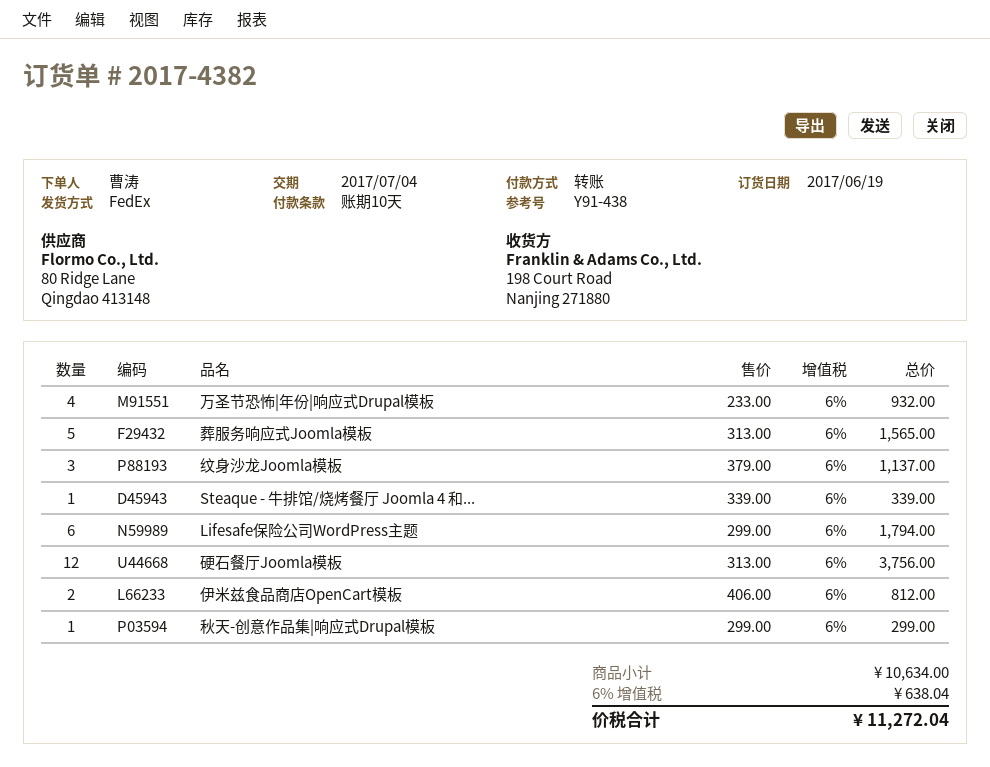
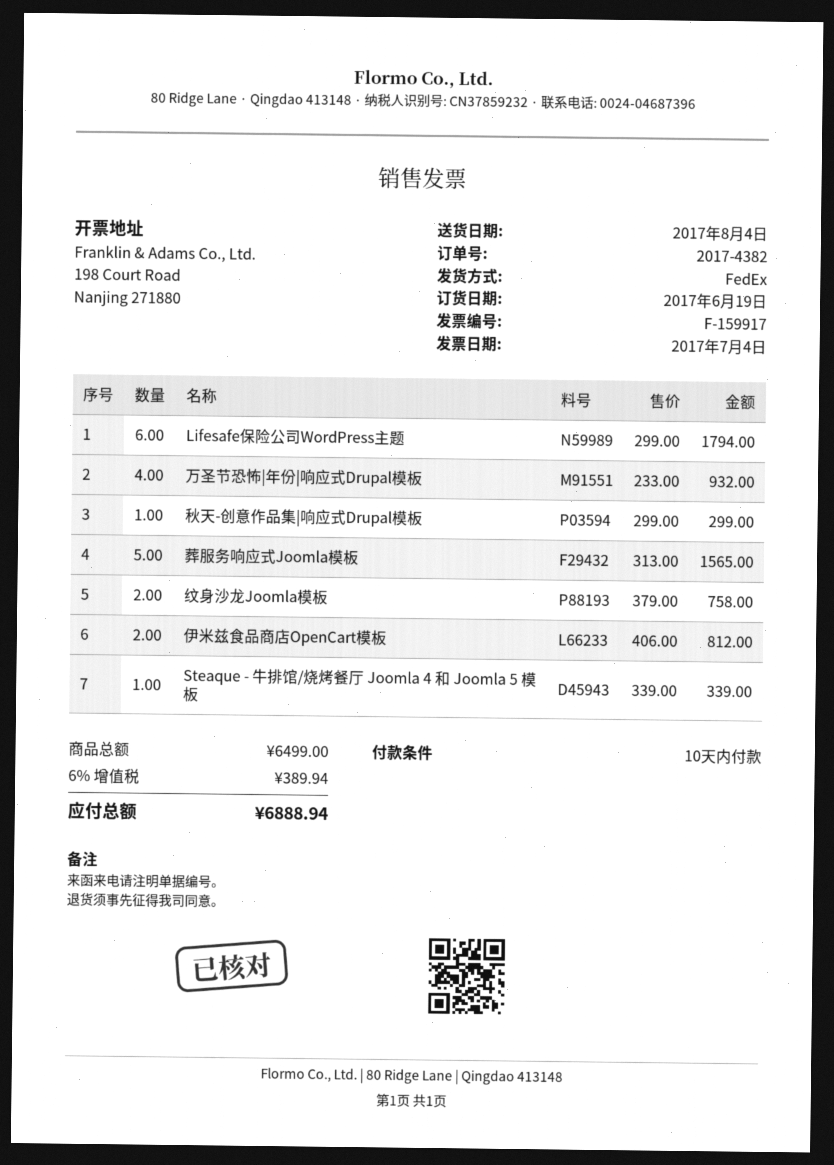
delivery date: 2017-07-04 -> 2017-08-04
纹身沙龙Joomla模板: 3 x 379.00 = 1137.00 -> 2 x 379.00 = 758.00
硬石餐厅Joomla模板: 12 x 313.00 = 3756.00 -> none
subtotal: 10634.00 -> 6499.00
tax: 6% = 638.04 -> 6% = 389.94
total: 11272.04 -> 6888.94

